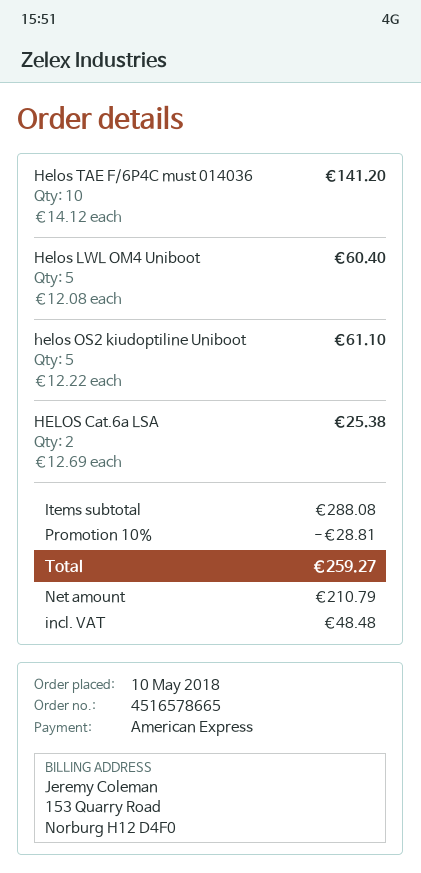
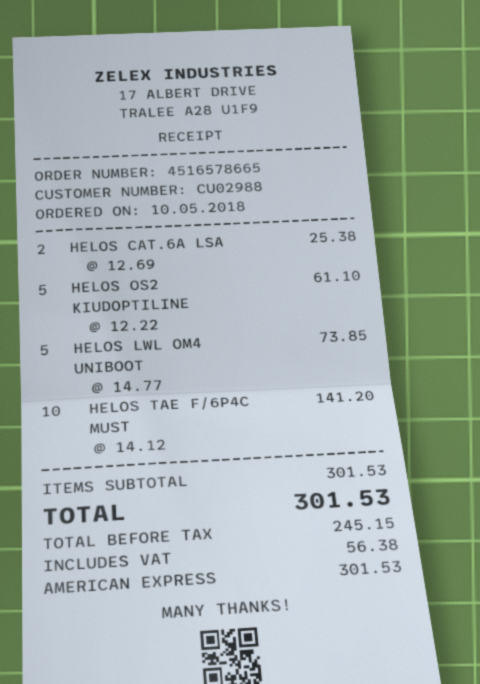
Helos LWL OM4 Uniboot: 5 x 12.08 = 60.40 -> 5 x 14.77 = 73.85
subtotal: 288.08 -> 301.53
discount: 10% = 28.81 -> none
net: 210.79 -> 245.15
tax: 48.48 -> 56.38
total: 259.27 -> 301.53

